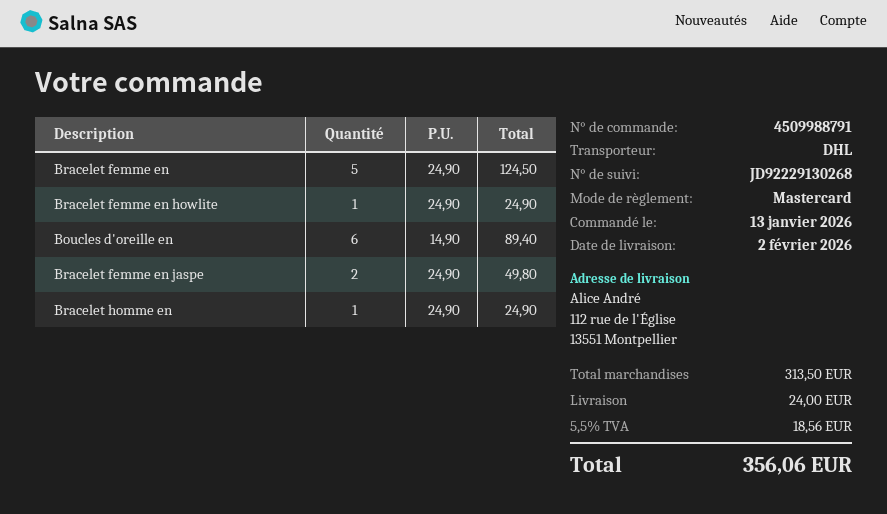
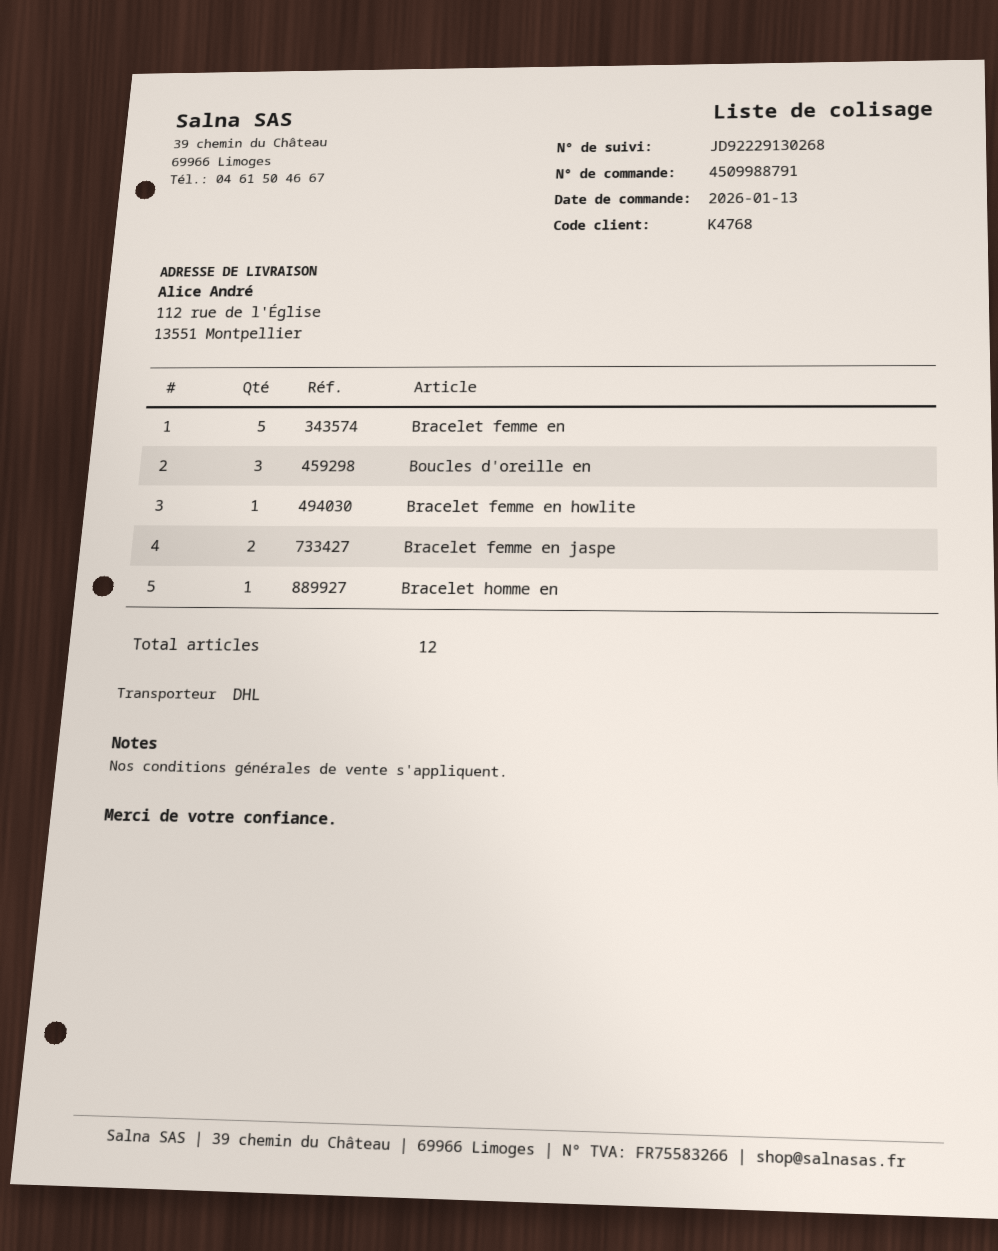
Boucles d'oreille en: 6 -> 3

